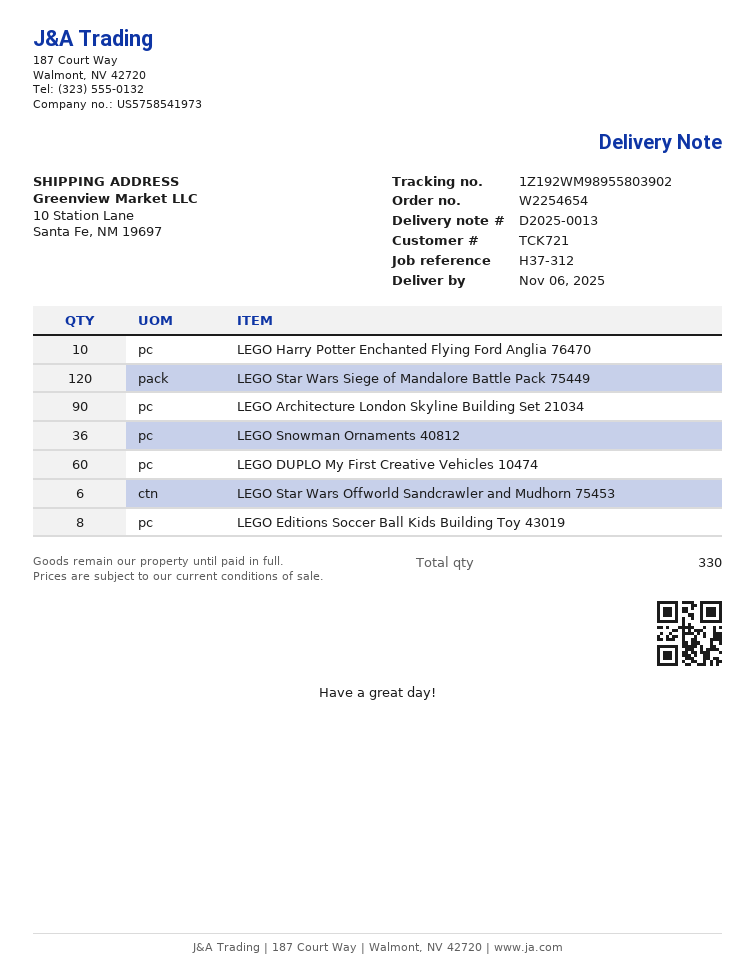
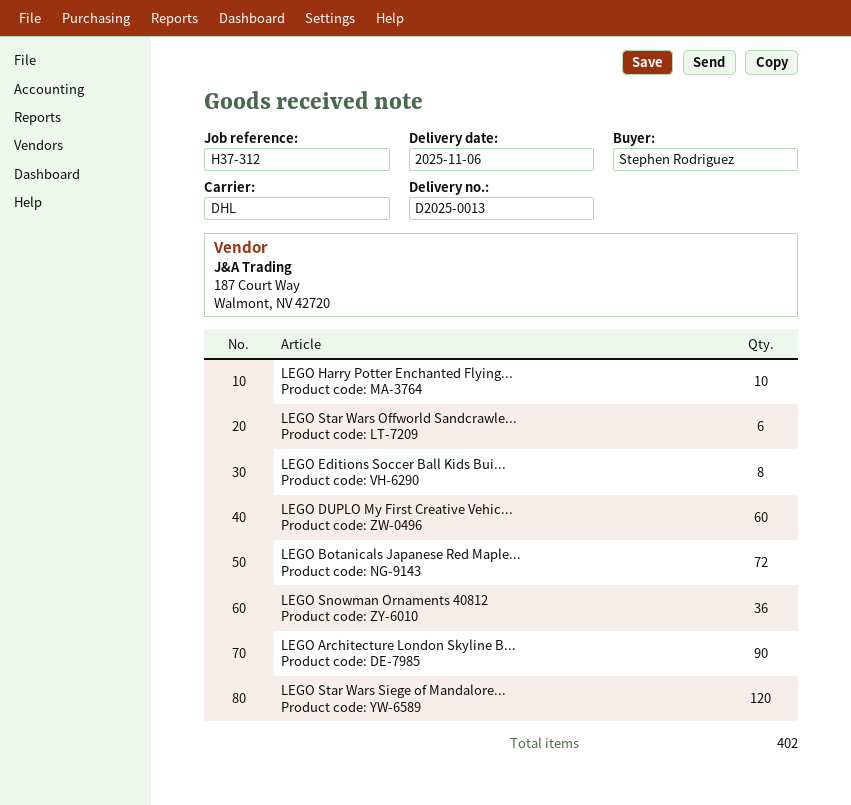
LEGO Botanicals Japanese Red Maple...: none -> 72
total quantity: 330 -> 402

